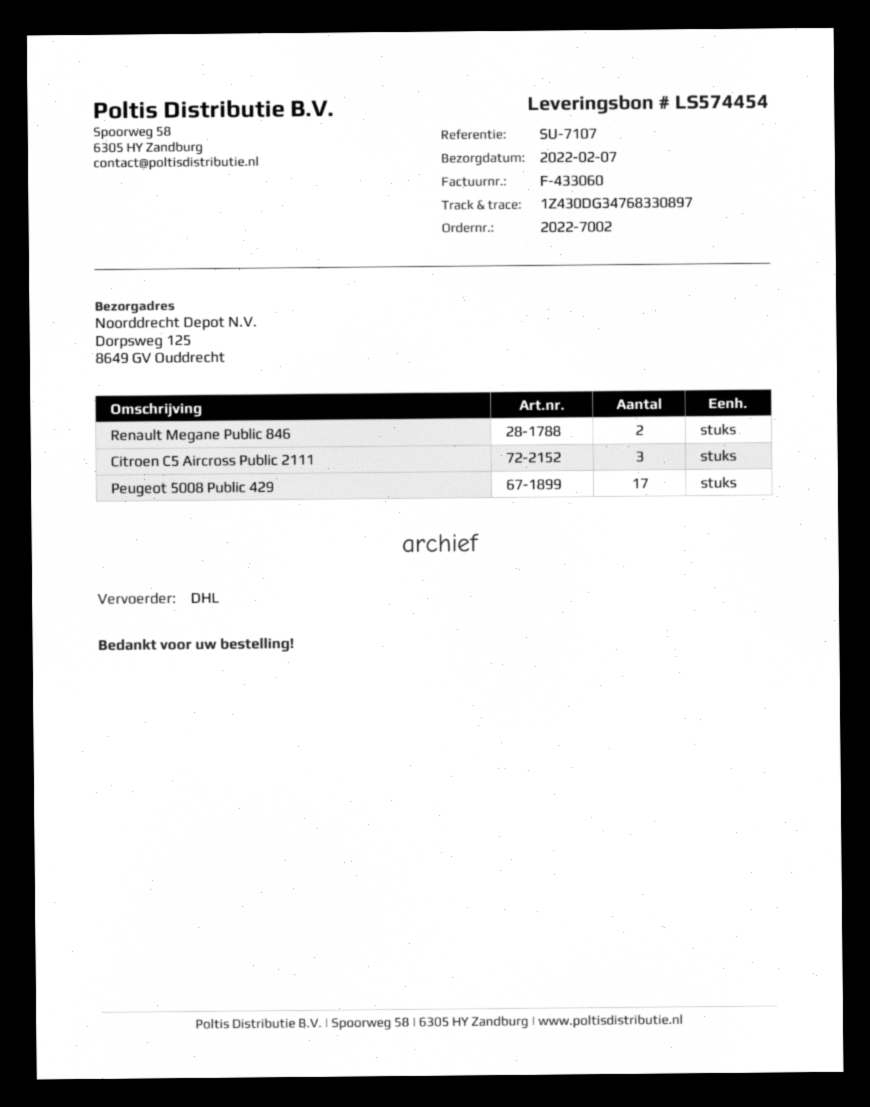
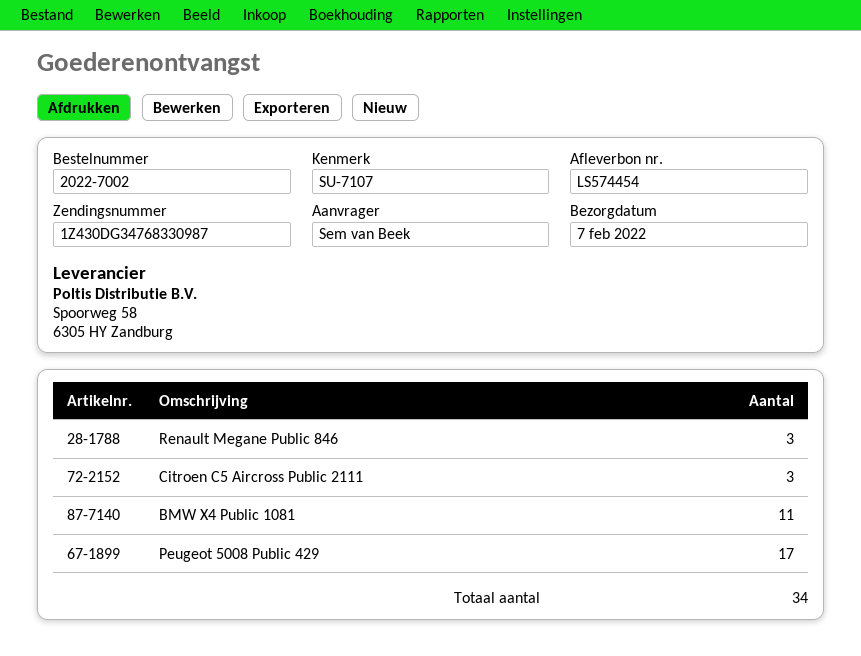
tracking number: 1Z430DG34768330897 -> 1Z430DG34768330987
Renault Megane Public 846: 2 -> 3
BMW X4 Public 1081: none -> 11

